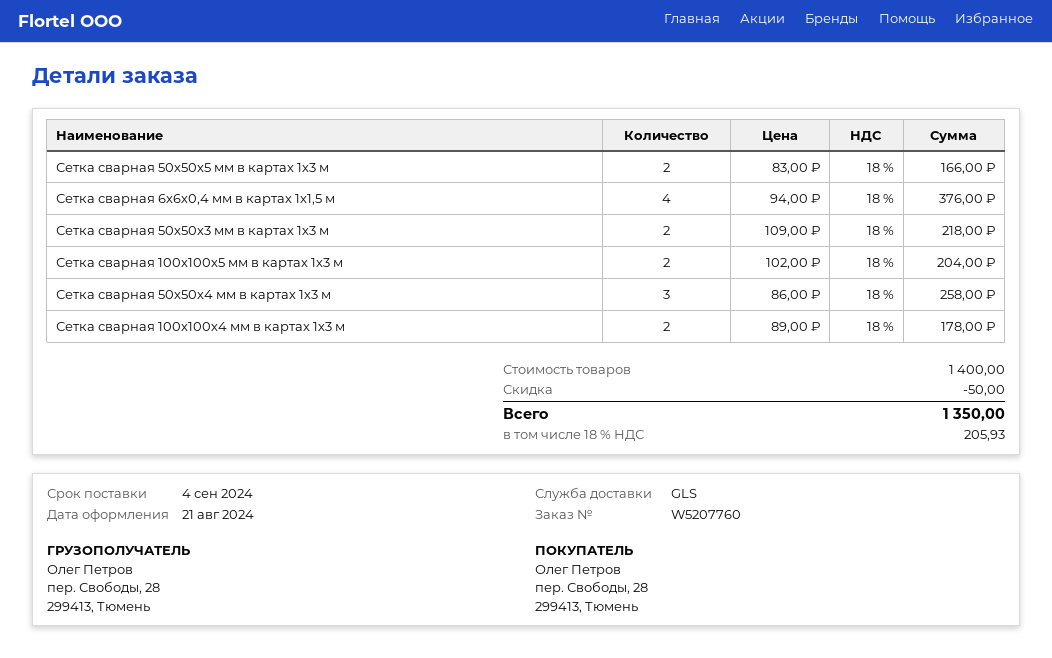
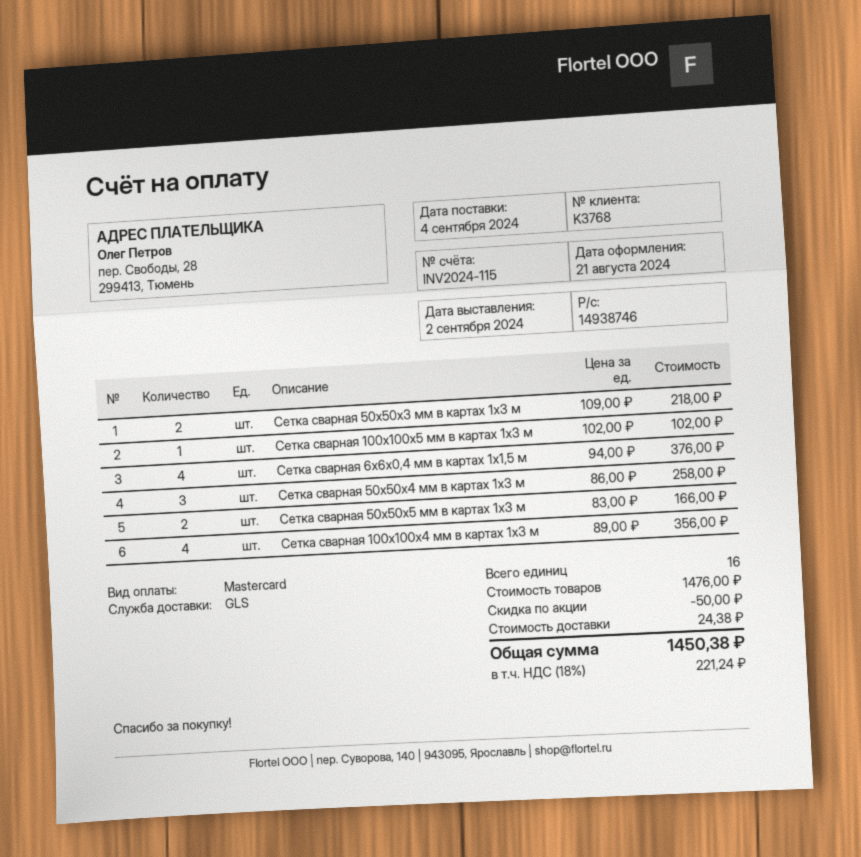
Сетка сварная 100х100х5 мм в картах 1х3 м: 2 x 102.00 = 204.00 -> 1 x 102.00 = 102.00
Сетка сварная 100х100х4 мм в картах 1х3 м: 2 x 89.00 = 178.00 -> 4 x 89.00 = 356.00
subtotal: 1400.00 -> 1476.00
shipping: none -> 24.38
tax: 18% = 205.93 -> 18% = 221.24
total: 1350.00 -> 1450.38

